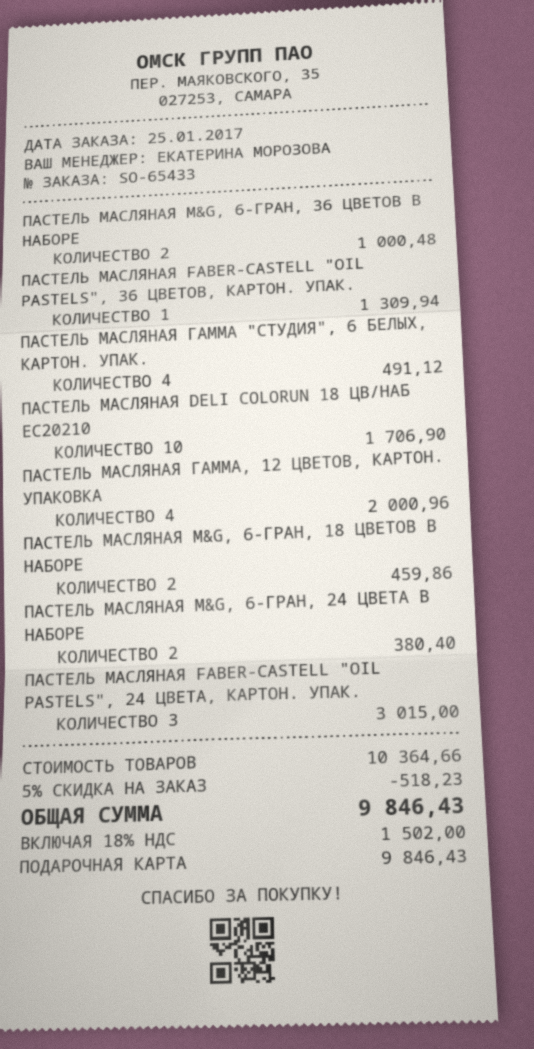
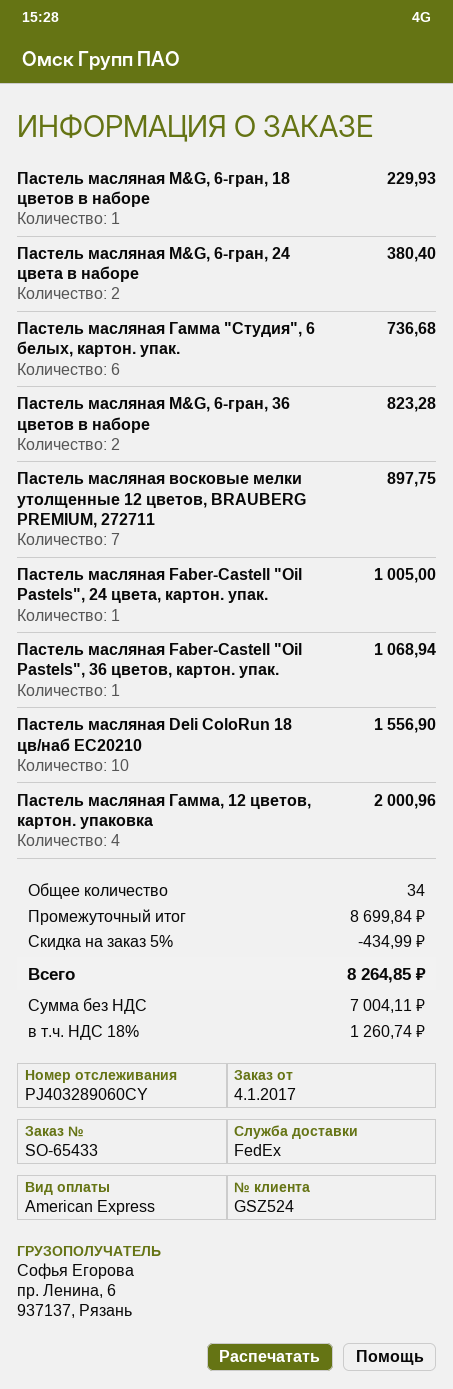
order date: 2017-01-25 -> 2017-01-04
payment method: gift card -> American Express
ПАСТЕЛЬ МАСЛЯНАЯ M&G, 6-ГРАН, 36 ЦВЕТОВ В НАБОРЕ: 2 for 1000.48 -> 2 for 823.28
ПАСТЕЛЬ МАСЛЯНАЯ FABER-CASTELL "OIL PASTELS", 36 ЦВЕТОВ, КАРТОН. УПАК.: 1 for 1309.94 -> 1 for 1068.94
ПАСТЕЛЬ МАСЛЯНАЯ ГАММА "СТУДИЯ", 6 БЕЛЫХ, КАРТОН. УПАК.: 4 for 491.12 -> 6 for 736.68
ПАСТЕЛЬ МАСЛЯНАЯ DELI COLORUN 18 ЦВ/НАБ EC20210: 10 for 1706.90 -> 10 for 1556.90
ПАСТЕЛЬ МАСЛЯНАЯ M&G, 6-ГРАН, 18 ЦВЕТОВ В НАБОРЕ: 2 for 459.86 -> 1 for 229.93
ПАСТЕЛЬ МАСЛЯНАЯ FABER-CASTELL "OIL PASTELS", 24 ЦВЕТА, КАРТОН. УПАК.: 3 for 3015.00 -> 1 for 1005.00
Пастель масляная восковые мелки утолщенные 12 цветов, BRAUBERG PREMIUM, 272711: none -> 7 for 897.75
subtotal: 10364.66 -> 8699.84
discount: 5% = 518.23 -> 5% = 434.99
tax: 18% = 1502.00 -> 18% = 1260.74
total: 9846.43 -> 8264.85

